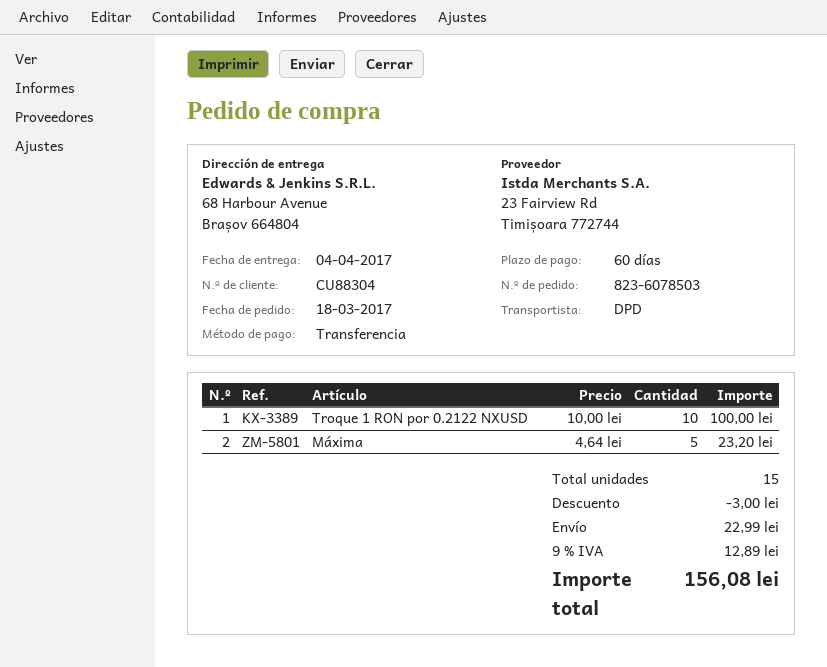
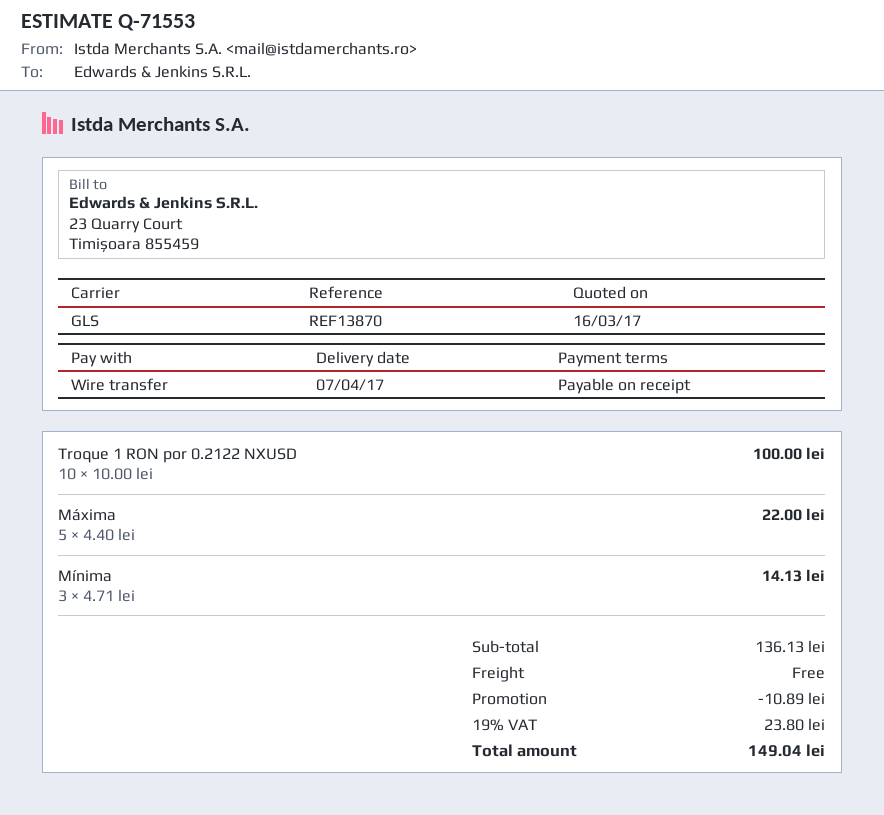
delivery date: 2017-04-04 -> 2017-04-07
payment terms: 60 days -> on receipt
shipping method: DPD -> GLS
Máxima: 5 x 4.64 = 23.20 -> 5 x 4.40 = 22.00
Mínima: none -> 3 x 4.71 = 14.13
discount: 3.00 -> 10.89
shipping: 22.99 -> 0.00
tax: 9% = 12.89 -> 19% = 23.80
total: 156.08 -> 149.04

